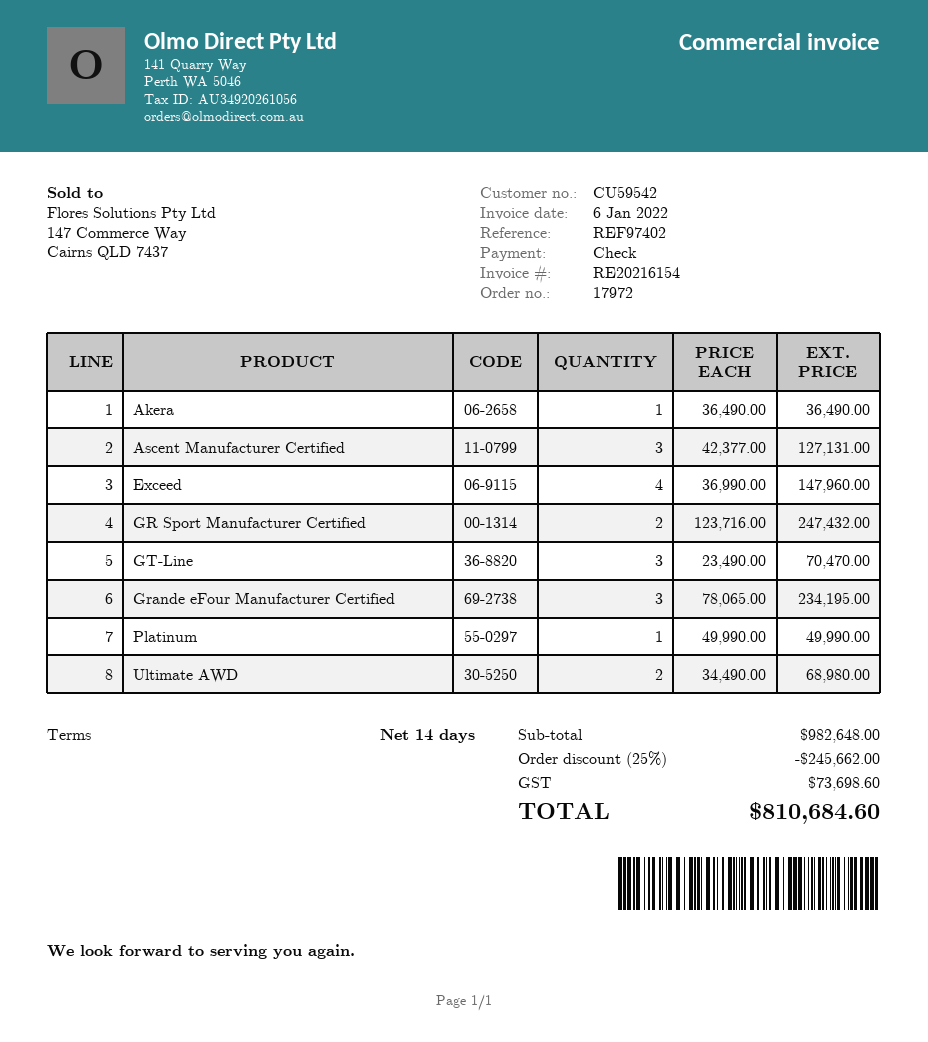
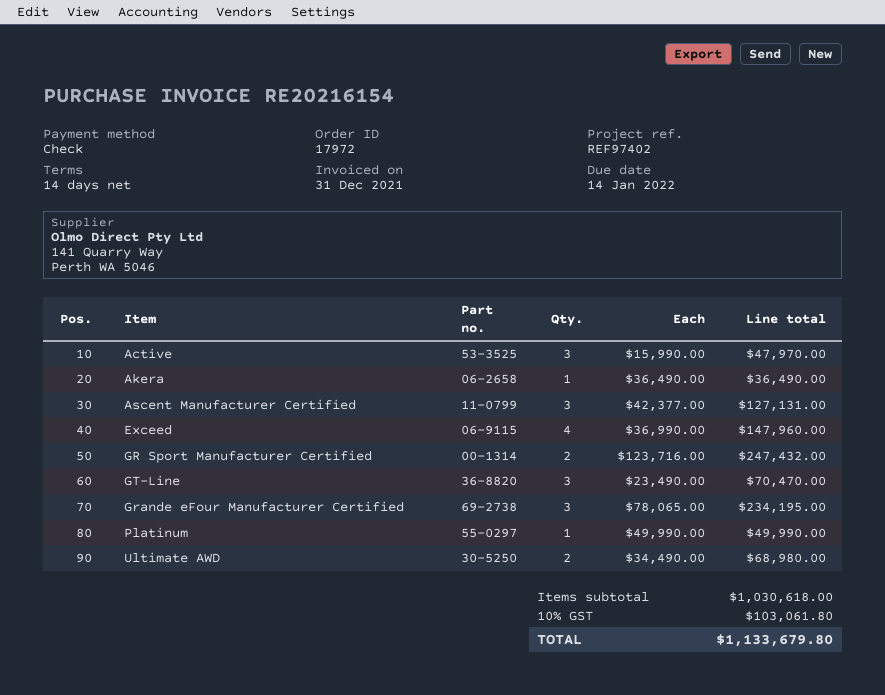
invoice date: 2022-01-06 -> 2021-12-31
Active: none -> 3 x 15990.00 = 47970.00
subtotal: 982648.00 -> 1030618.00
discount: 25% = 245662.00 -> none
tax: 73698.60 -> 103061.80
total: 810684.60 -> 1133679.80

